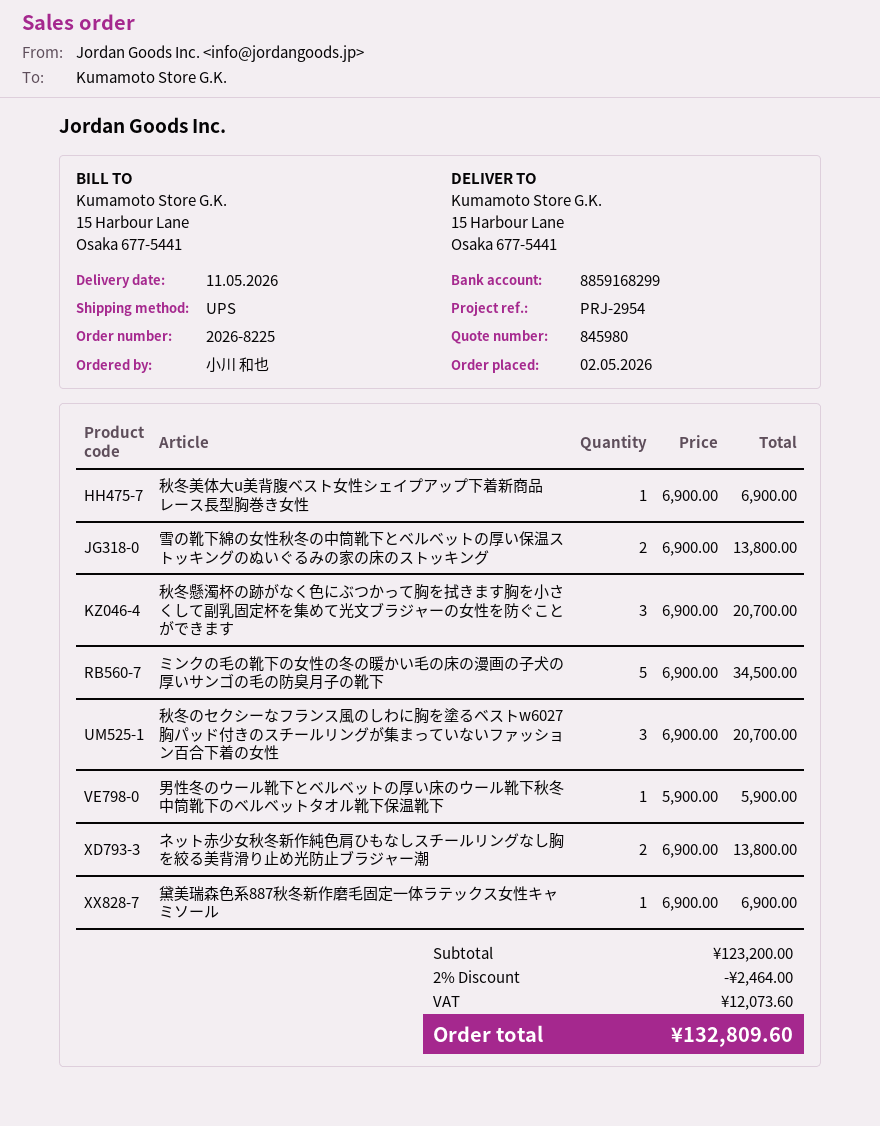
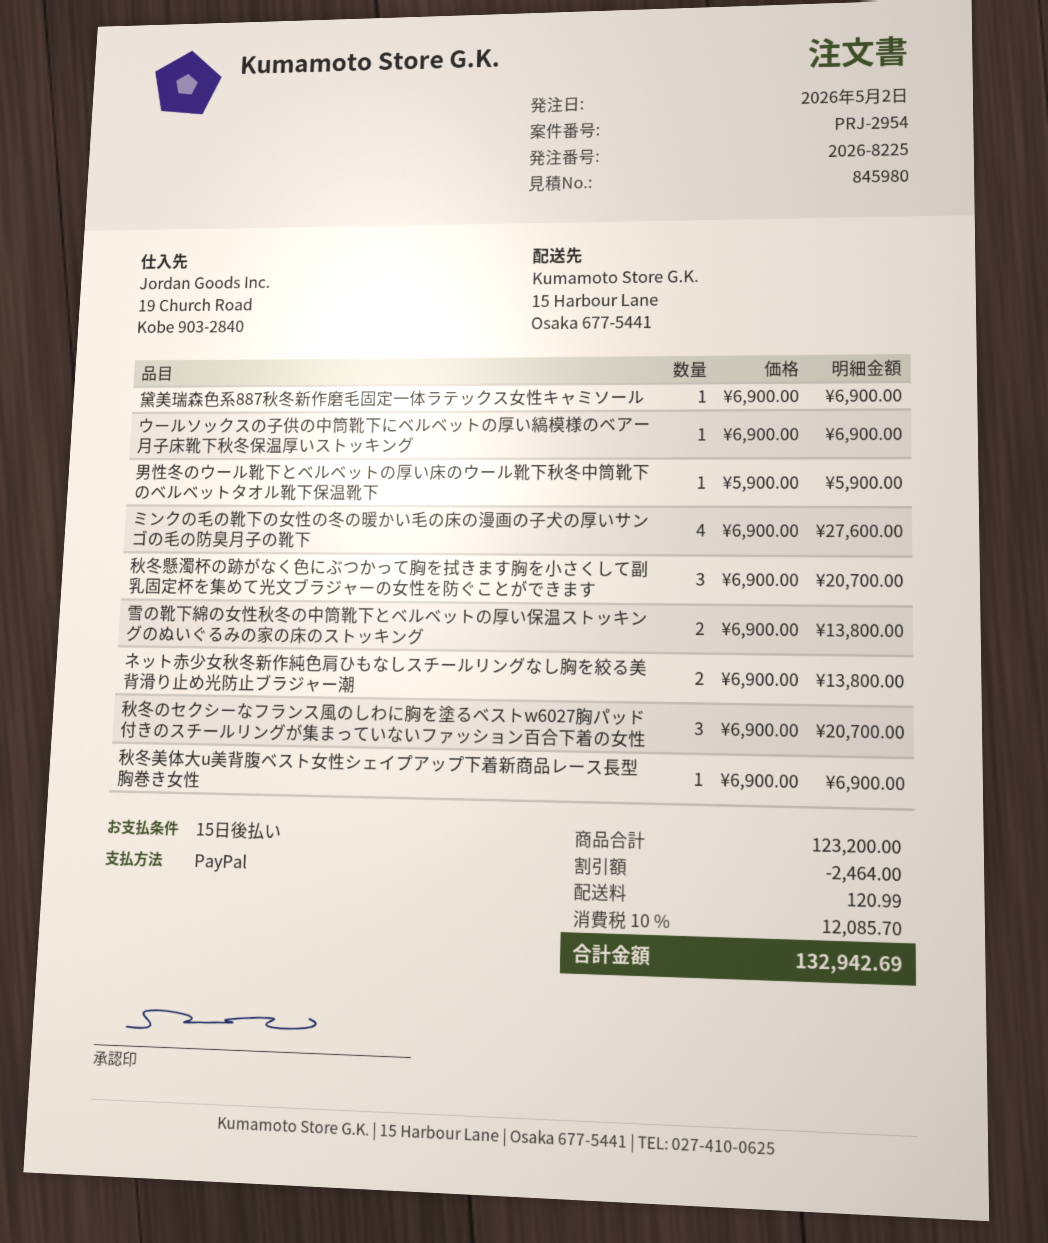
ミンクの毛の靴下の女性の冬の暖かい毛の床の漫画の子犬の厚いサンゴの毛の防臭月子の靴下: 5 x 6900.00 = 34500.00 -> 4 x 6900.00 = 27600.00
ウールソックスの子供の中筒靴下にベルベットの厚い縞模様のベアー月子床靴下秋冬保温厚いストッキング: none -> 1 x 6900.00 = 6900.00
shipping: none -> 120.99
tax: 12073.60 -> 12085.70
total: 132809.60 -> 132942.69

